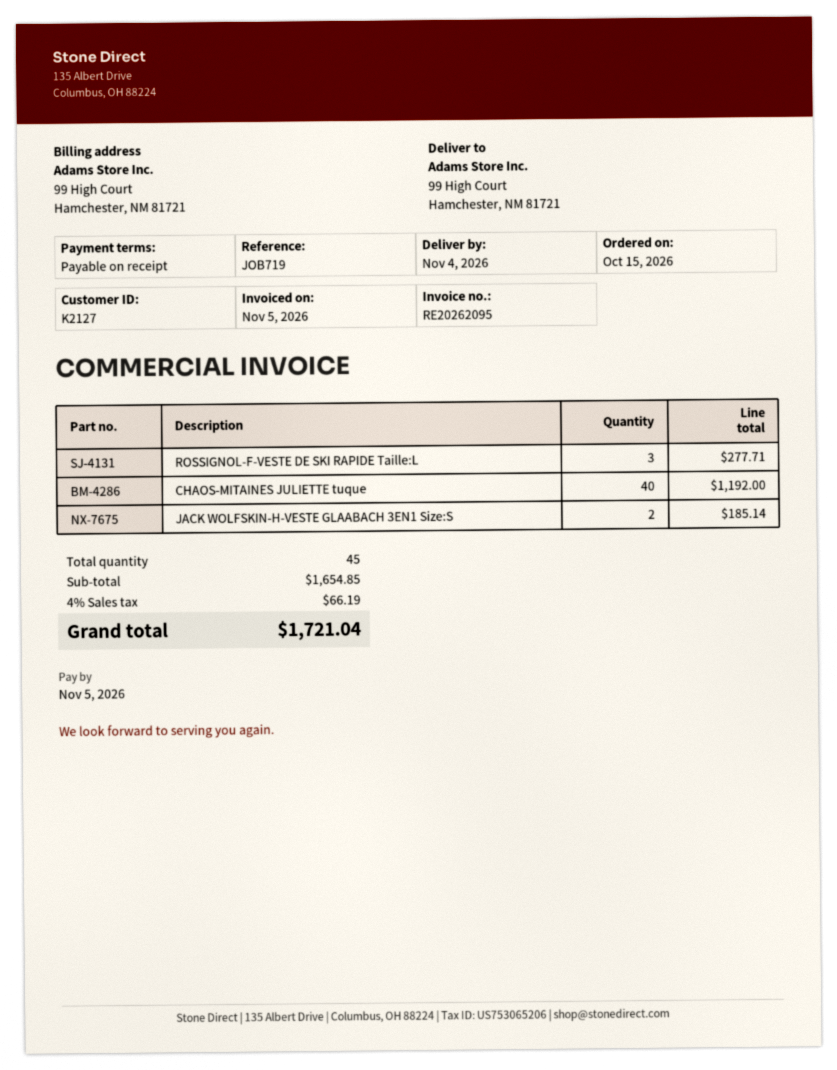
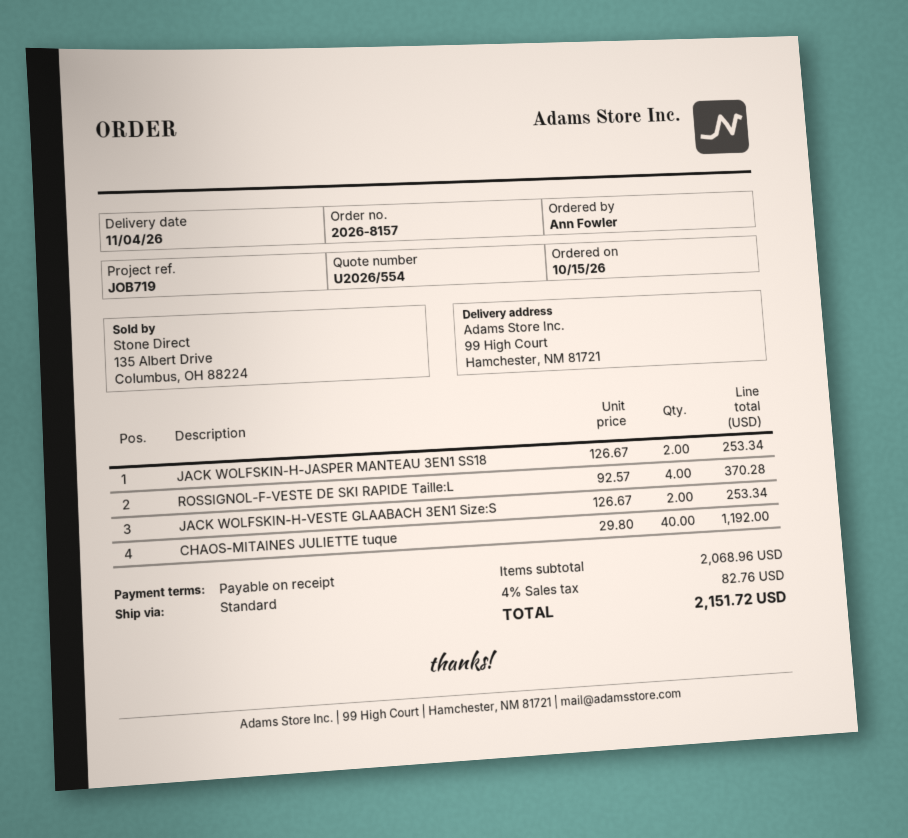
ROSSIGNOL-F-VESTE DE SKI RAPIDE Taille:L: 3 for 277.71 -> 4 for 370.28
JACK WOLFSKIN-H-VESTE GLAABACH 3EN1 Size:S: 2 for 185.14 -> 2 for 253.34
JACK WOLFSKIN-H-JASPER MANTEAU 3EN1 SS18: none -> 2 for 253.34
subtotal: 1654.85 -> 2068.96
tax: 4% = 66.19 -> 4% = 82.76
total: 1721.04 -> 2151.72

